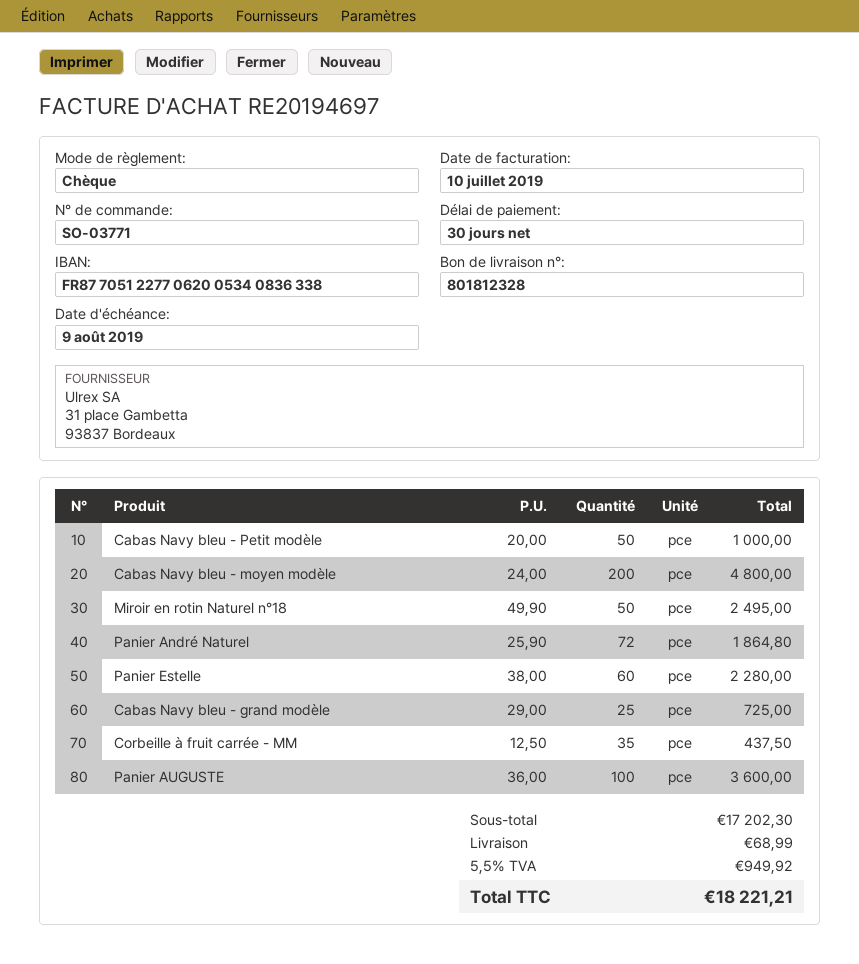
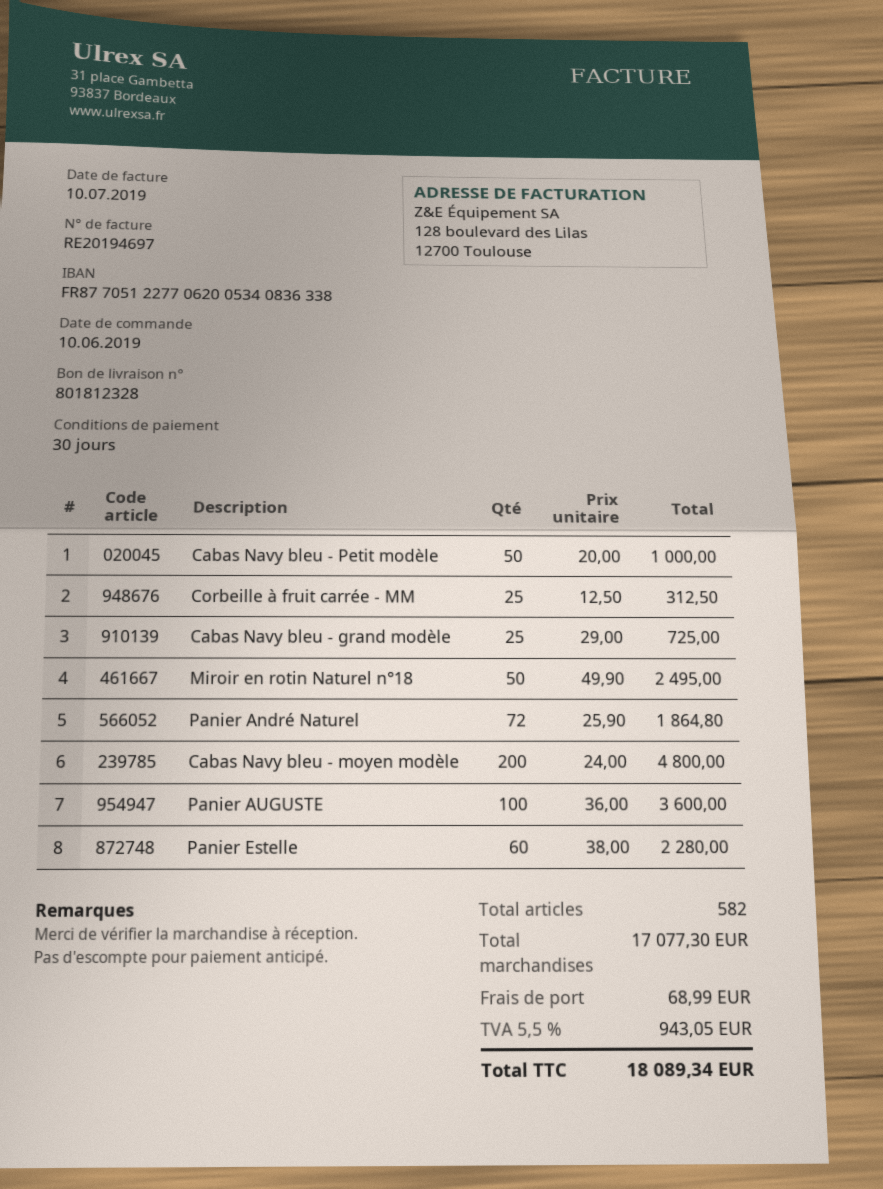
Corbeille à fruit carrée - MM: 35 x 12.50 = 437.50 -> 25 x 12.50 = 312.50
subtotal: 17202.30 -> 17077.30
tax: 5.5% = 949.92 -> 5.5% = 943.05
total: 18221.21 -> 18089.34

